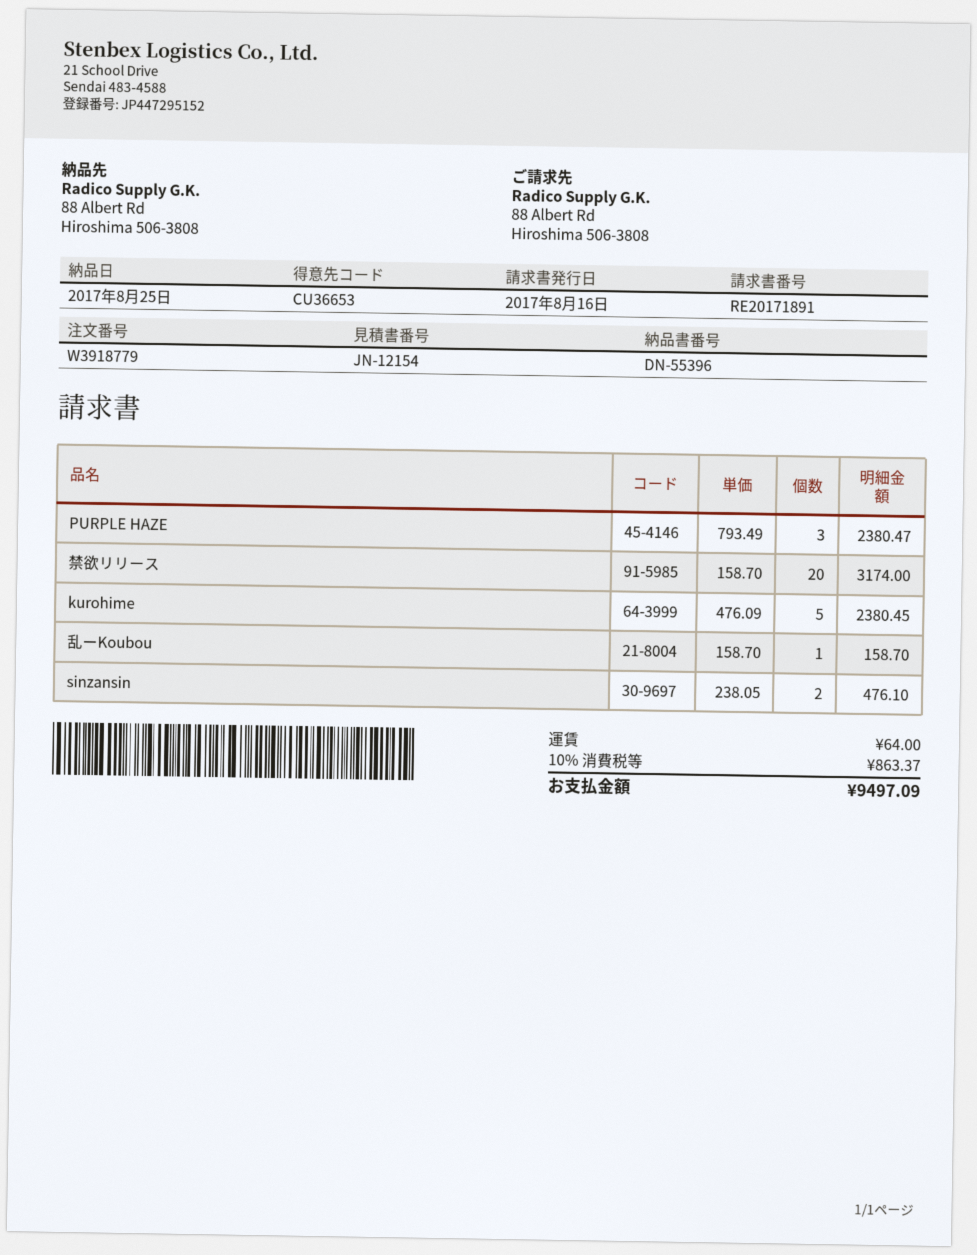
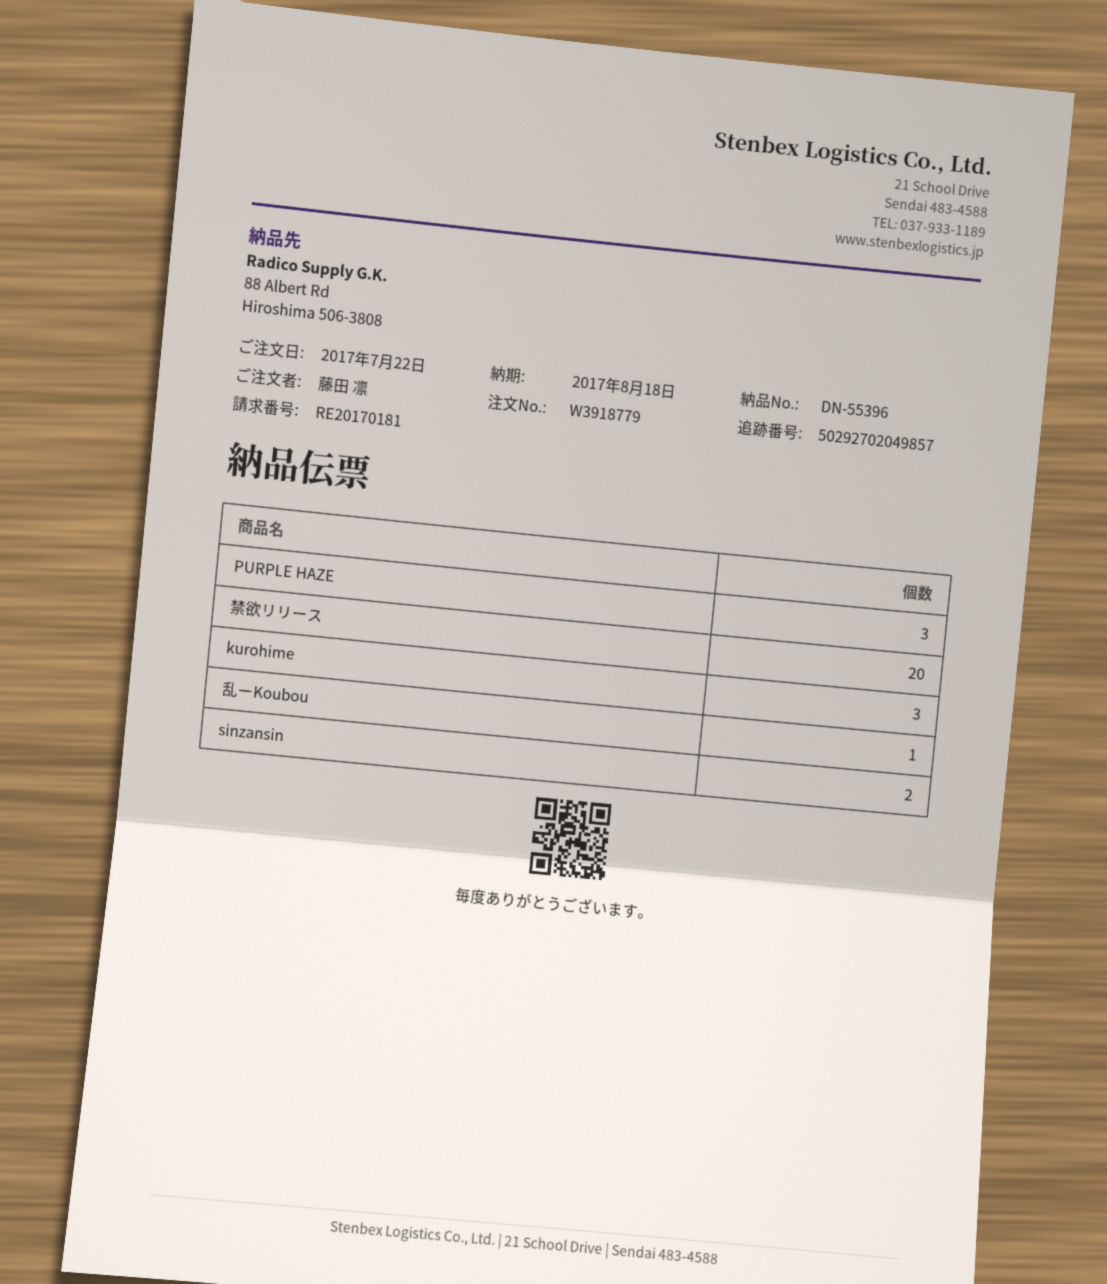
delivery date: 2017-08-25 -> 2017-08-18
invoice number: RE20171891 -> RE20170181
kurohime: 5 -> 3

